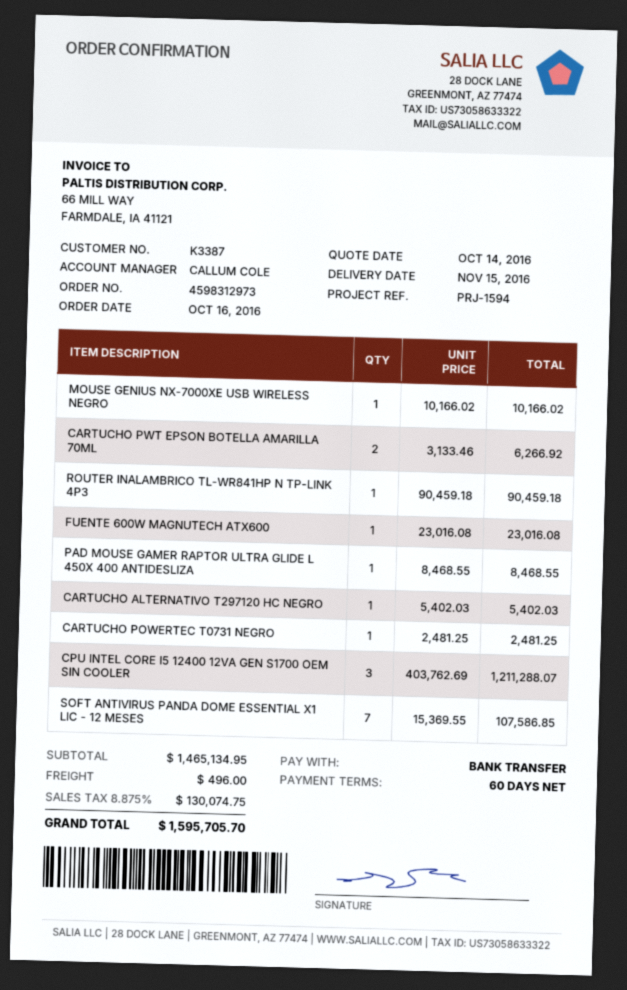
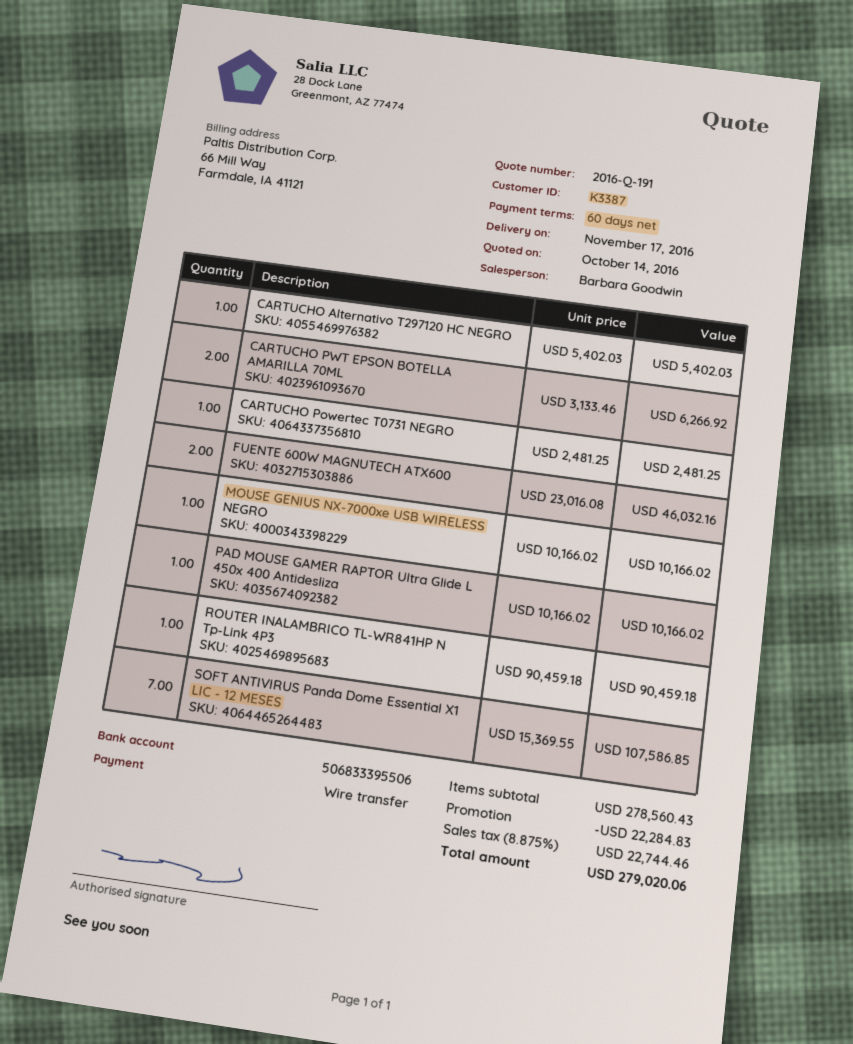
delivery date: 2016-11-15 -> 2016-11-17
sales rep: CALLUM COLE -> Barbara Goodwin
FUENTE 600W MAGNUTECH ATX600: 1 x 23016.08 = 23016.08 -> 2 x 23016.08 = 46032.16
PAD MOUSE GAMER RAPTOR ULTRA GLIDE L 450X 400 ANTIDESLIZA: 1 x 8468.55 = 8468.55 -> 1 x 10166.02 = 10166.02
CPU INTEL CORE I5 12400 12VA GEN S1700 OEM SIN COOLER: 3 x 403762.69 = 1211288.07 -> none
subtotal: 1465134.95 -> 278560.43
discount: none -> 22284.83
shipping: 496.00 -> none
tax: 8.875% = 130074.75 -> 8.875% = 22744.46
total: 1595705.70 -> 279020.06

